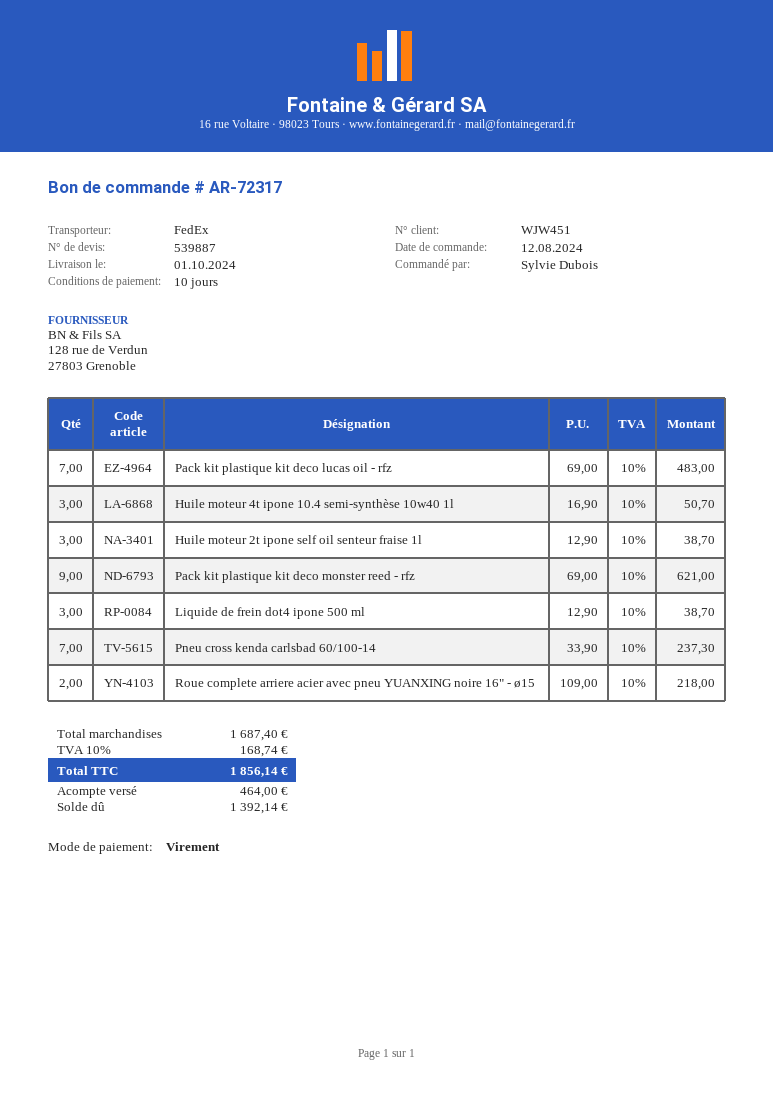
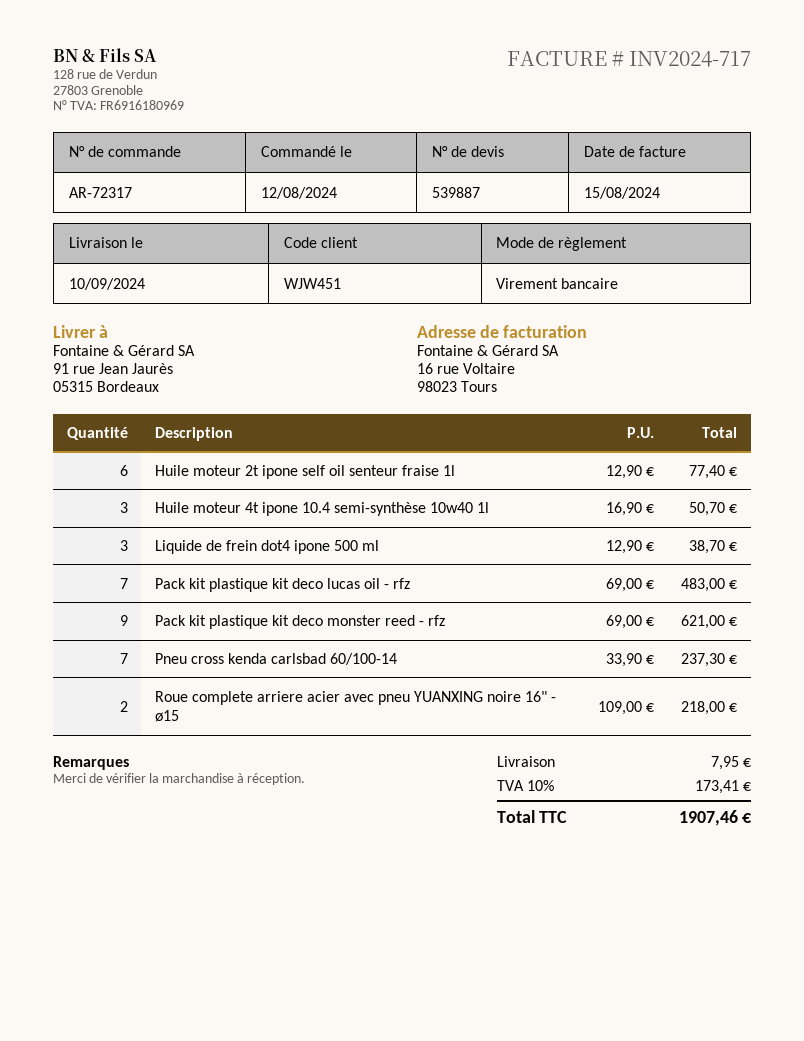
delivery date: 2024-10-01 -> 2024-09-10
Huile moteur 2t ipone self oil senteur fraise 1l: 3 x 12.90 = 38.70 -> 6 x 12.90 = 77.40
shipping: none -> 7.95
tax: 10% = 168.74 -> 10% = 173.41
total: 1856.14 -> 1907.46

